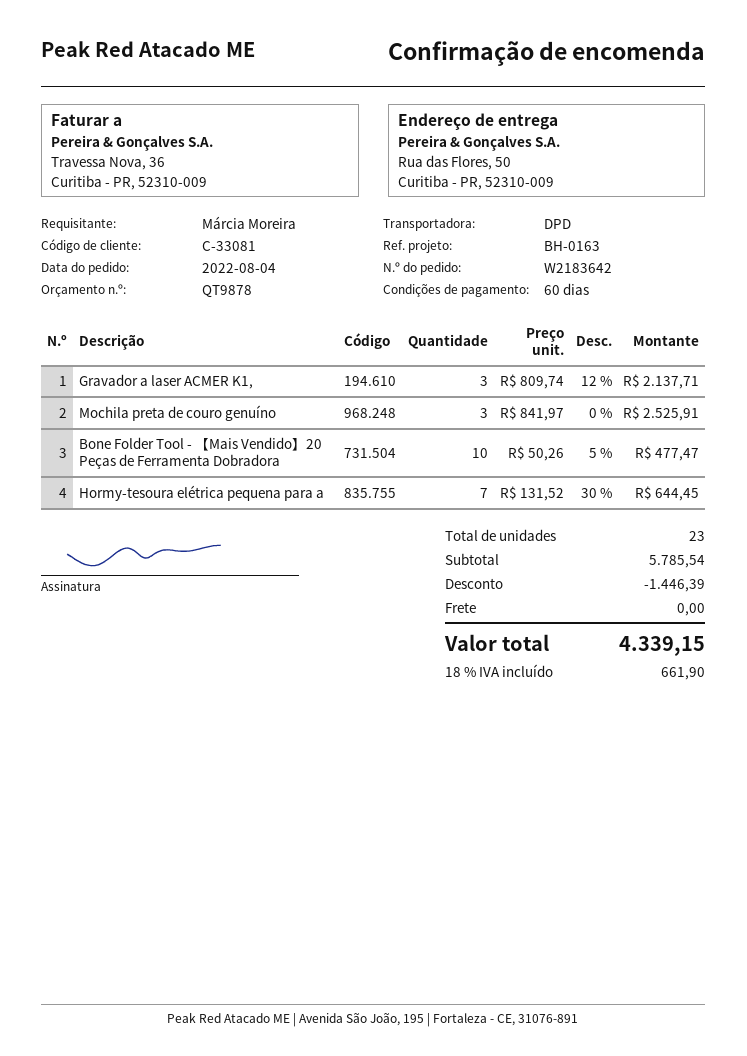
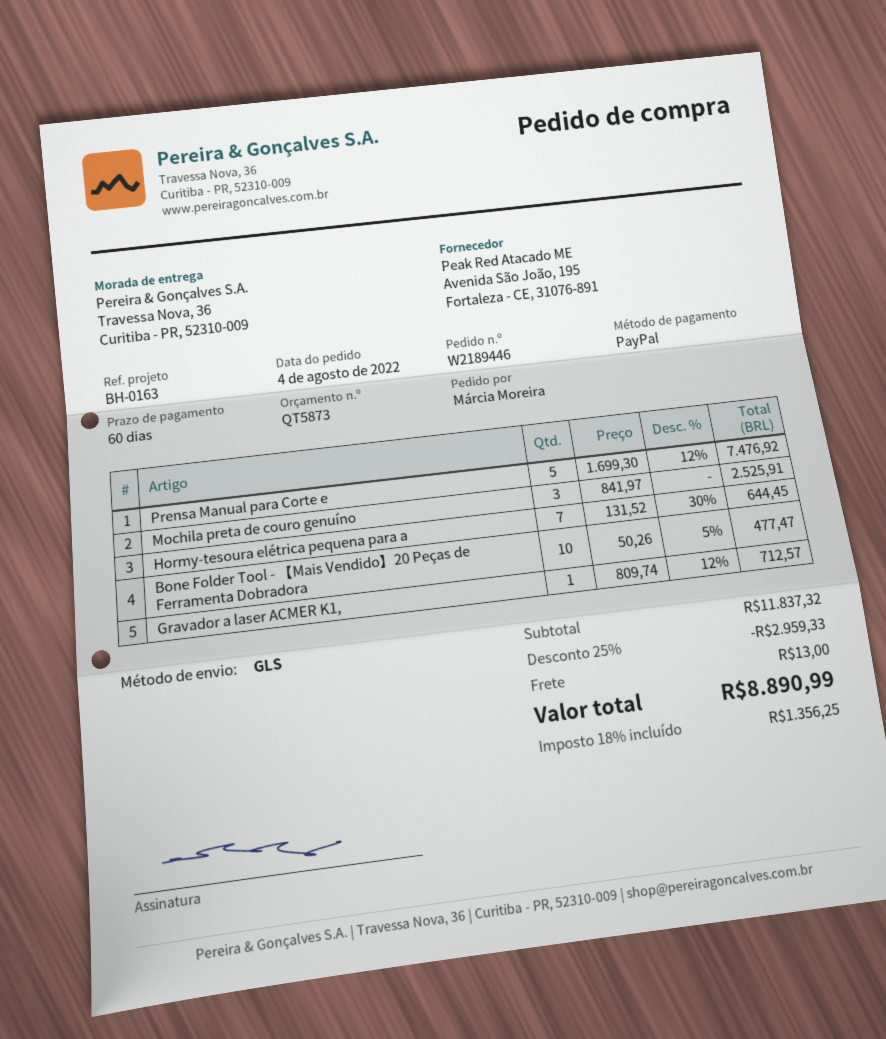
quote number: QT9878 -> QT5873
order number: W2183642 -> W2189446
shipping method: DPD -> GLS
ship to: Rua das Flores, 50, Curitiba - PR, 52310-009 -> Travessa Nova, 36, Curitiba - PR, 52310-009
Gravador a laser ACMER K1,: 3 x 809.74 - 12% = 2137.71 -> 1 x 809.74 - 12% = 712.57
Prensa Manual para Corte e: none -> 5 x 1699.30 - 12% = 7476.92
subtotal: 5785.54 -> 11837.32
discount: 1446.39 -> 2959.33
shipping: 0.00 -> 13.00
tax: 18% = 661.90 -> 18% = 1356.25
total: 4339.15 -> 8890.99

